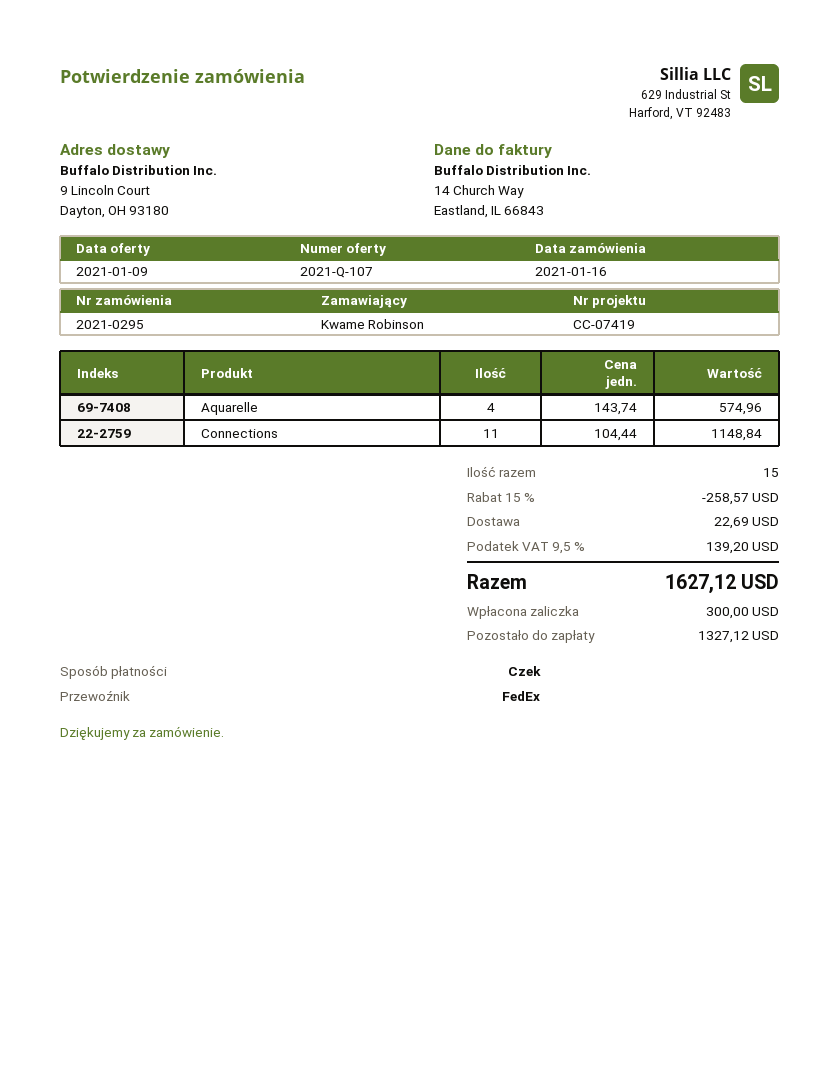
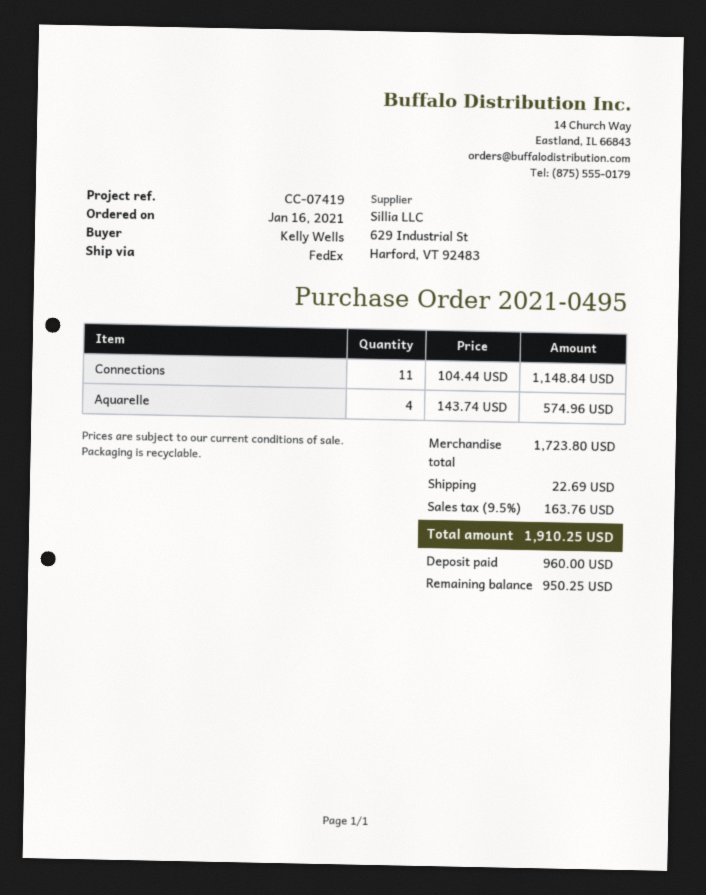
order number: 2021-0295 -> 2021-0495
ordered by: Kwame Robinson -> Kelly Wells
discount: 15% = 258.57 -> none
tax: 9.5% = 139.20 -> 9.5% = 163.76
total: 1627.12 -> 1910.25
deposit: 300.00 -> 960.00
balance: 1327.12 -> 950.25

